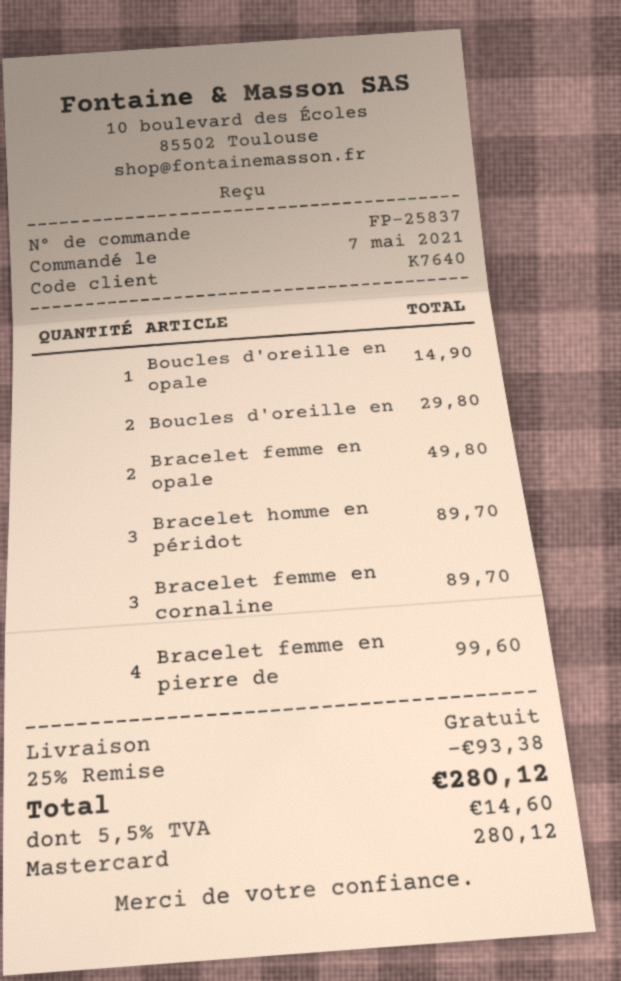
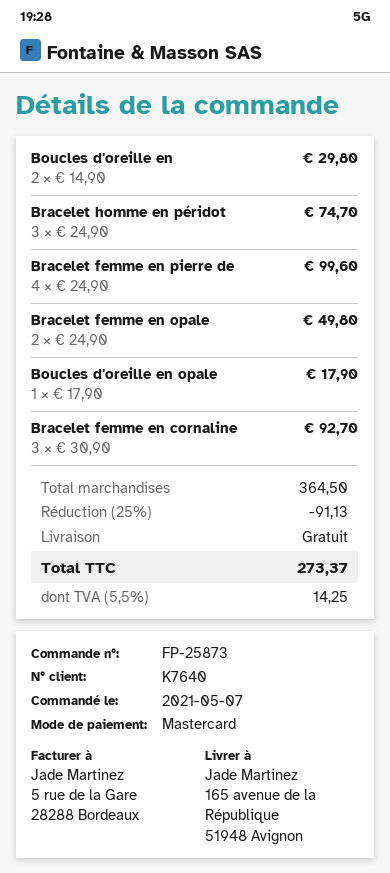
order number: FP-25837 -> FP-25873
Boucles d'oreille en opale: 1 for 14.90 -> 1 for 17.90
Bracelet homme en péridot: 3 for 89.70 -> 3 for 74.70
Bracelet femme en cornaline: 3 for 89.70 -> 3 for 92.70
discount: 25% = 93.38 -> 25% = 91.13
tax: 5.5% = 14.60 -> 5.5% = 14.25
total: 280.12 -> 273.37

